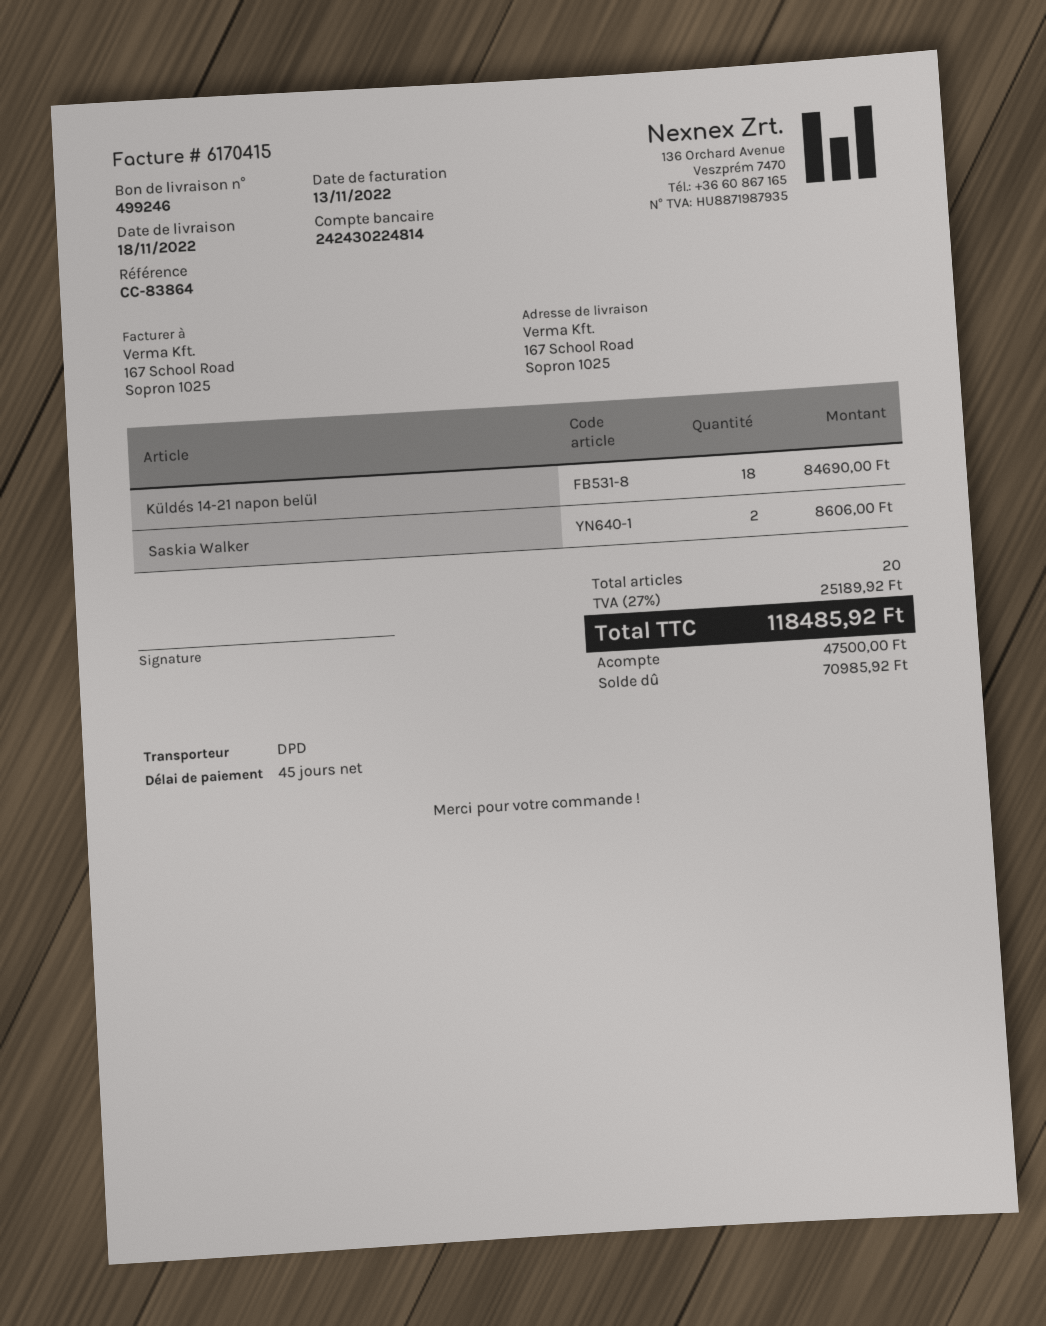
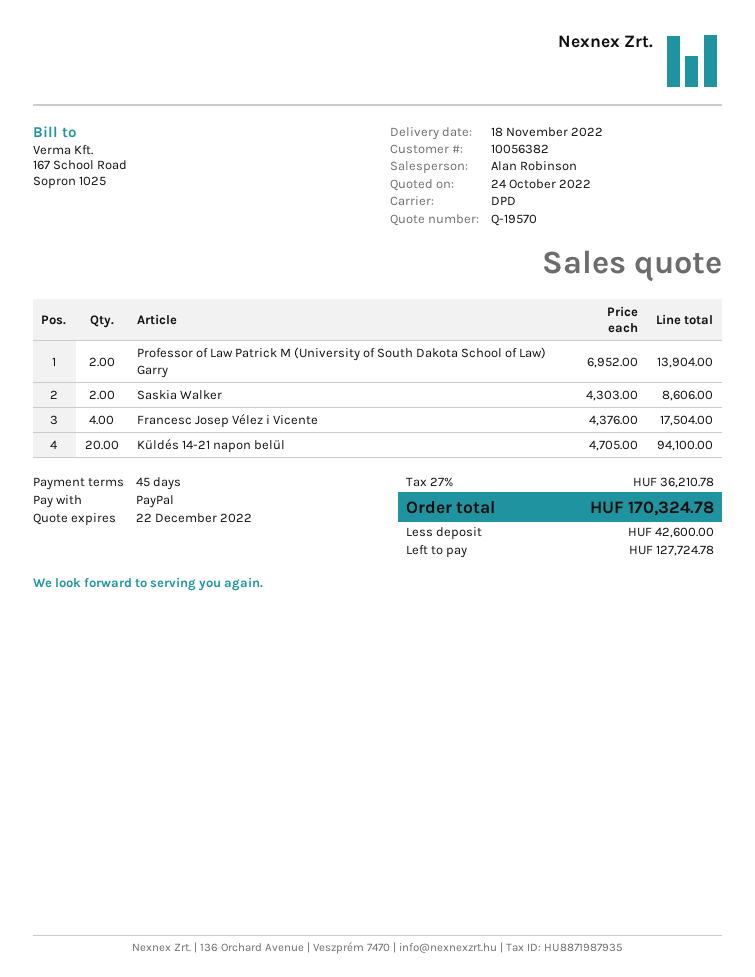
Küldés 14-21 napon belül: 18 for 84690.00 -> 20 for 94100.00
Professor of Law Patrick M (University of South Dakota School of Law) Garry: none -> 2 for 13904.00
Francesc Josep Vélez i Vicente: none -> 4 for 17504.00
tax: 27% = 25189.92 -> 27% = 36210.78
total: 118485.92 -> 170324.78
deposit: 47500.00 -> 42600.00
balance: 70985.92 -> 127724.78

